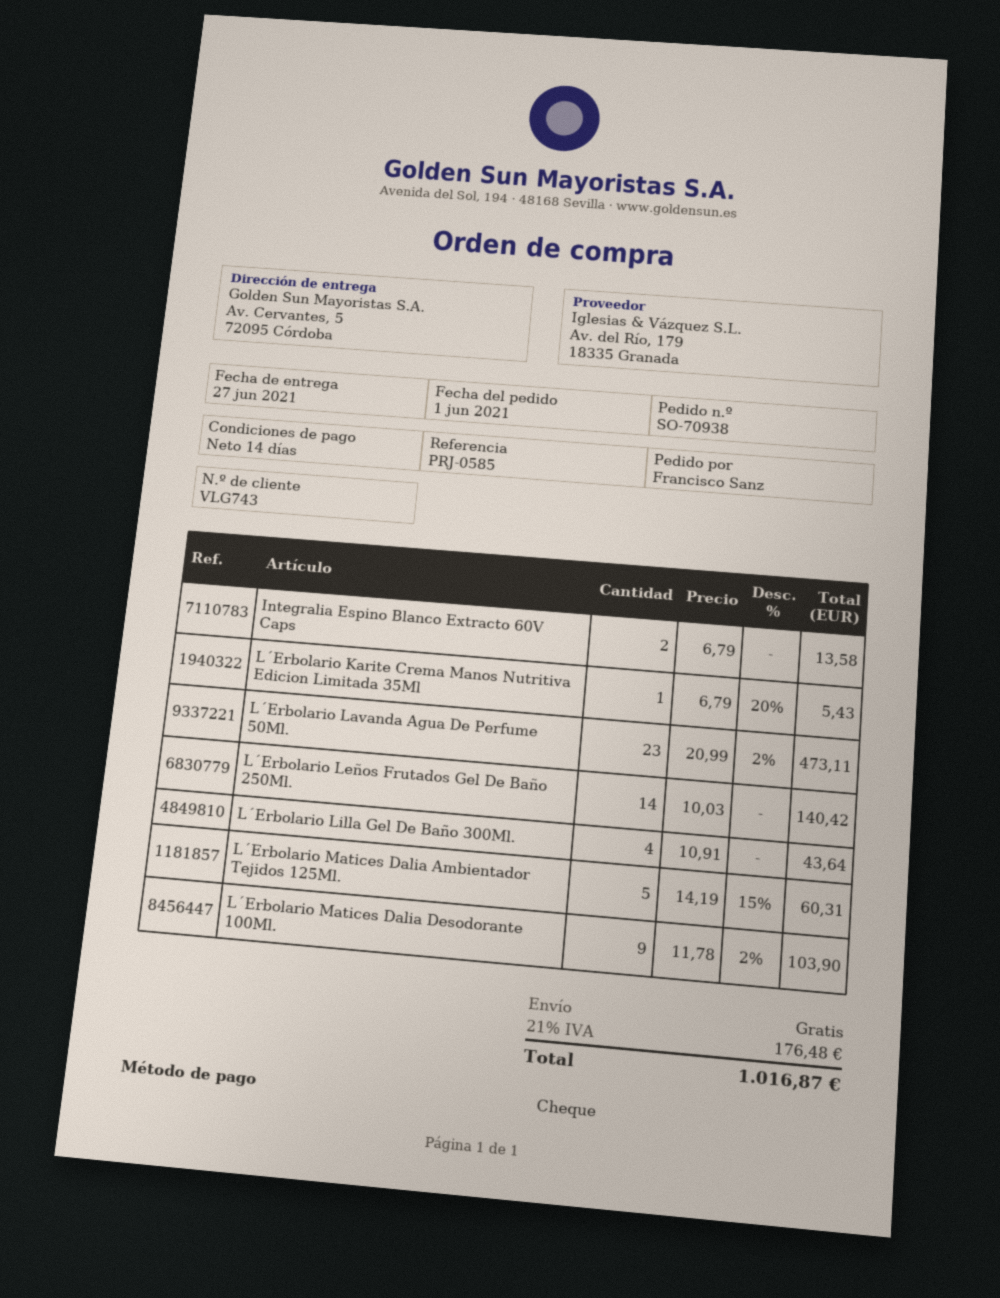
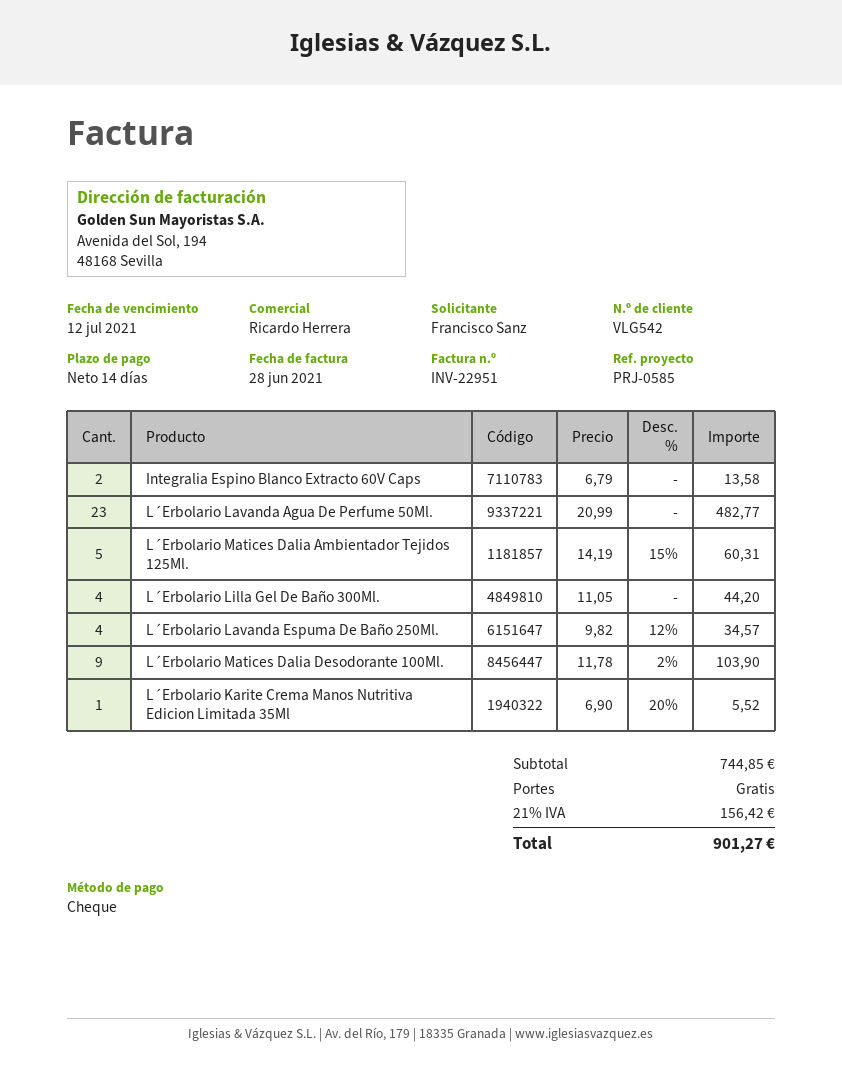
customer number: VLG743 -> VLG542
L´Erbolario Karite Crema Manos Nutritiva Edicion Limitada 35Ml: 1 x 6.79 - 20% = 5.43 -> 1 x 6.90 - 20% = 5.52
L´Erbolario Lavanda Agua De Perfume 50Ml.: 23 x 20.99 - 2% = 473.11 -> 23 x 20.99 = 482.77
L´Erbolario Leños Frutados Gel De Baño 250Ml.: 14 x 10.03 = 140.42 -> none
L´Erbolario Lilla Gel De Baño 300Ml.: 4 x 10.91 = 43.64 -> 4 x 11.05 = 44.20
L´Erbolario Lavanda Espuma De Baño 250Ml.: none -> 4 x 9.82 - 12% = 34.57
tax: 21% = 176.48 -> 21% = 156.42
total: 1016.87 -> 901.27

